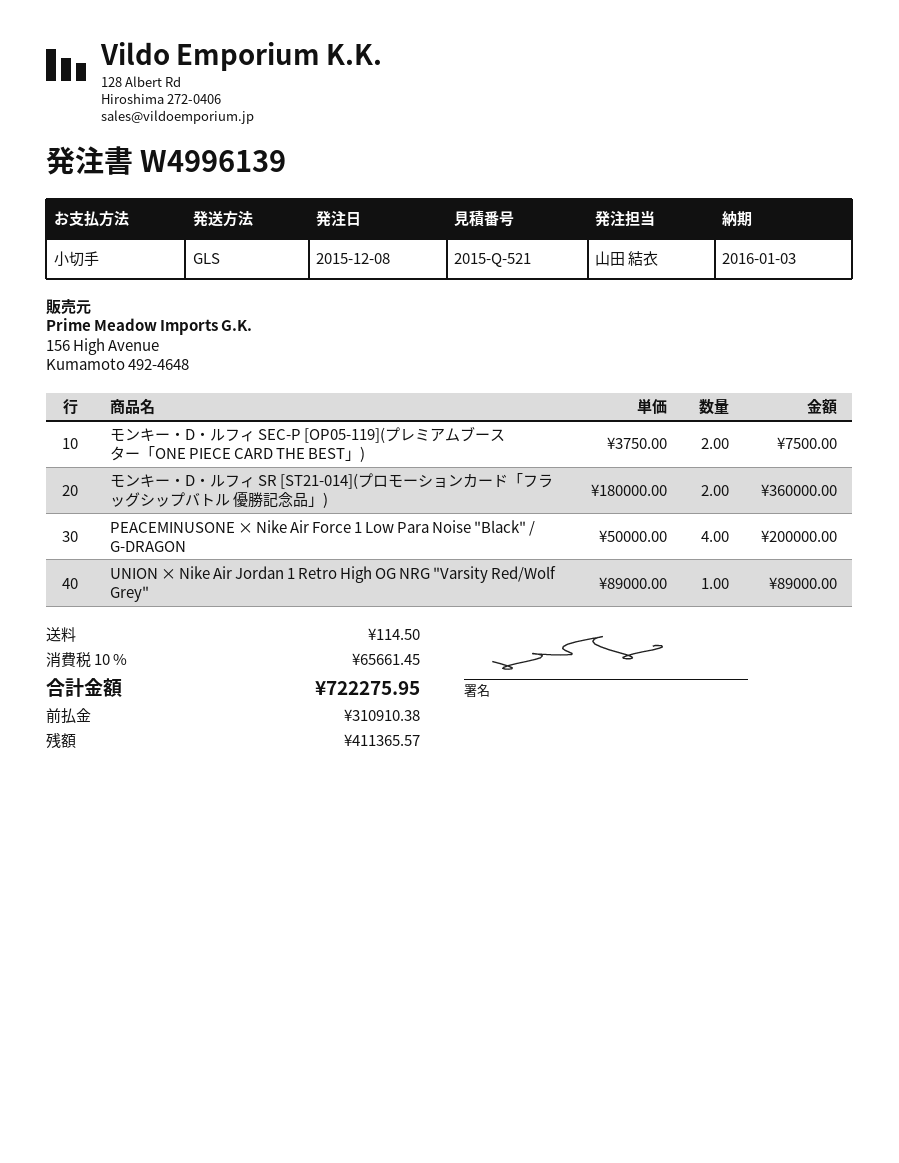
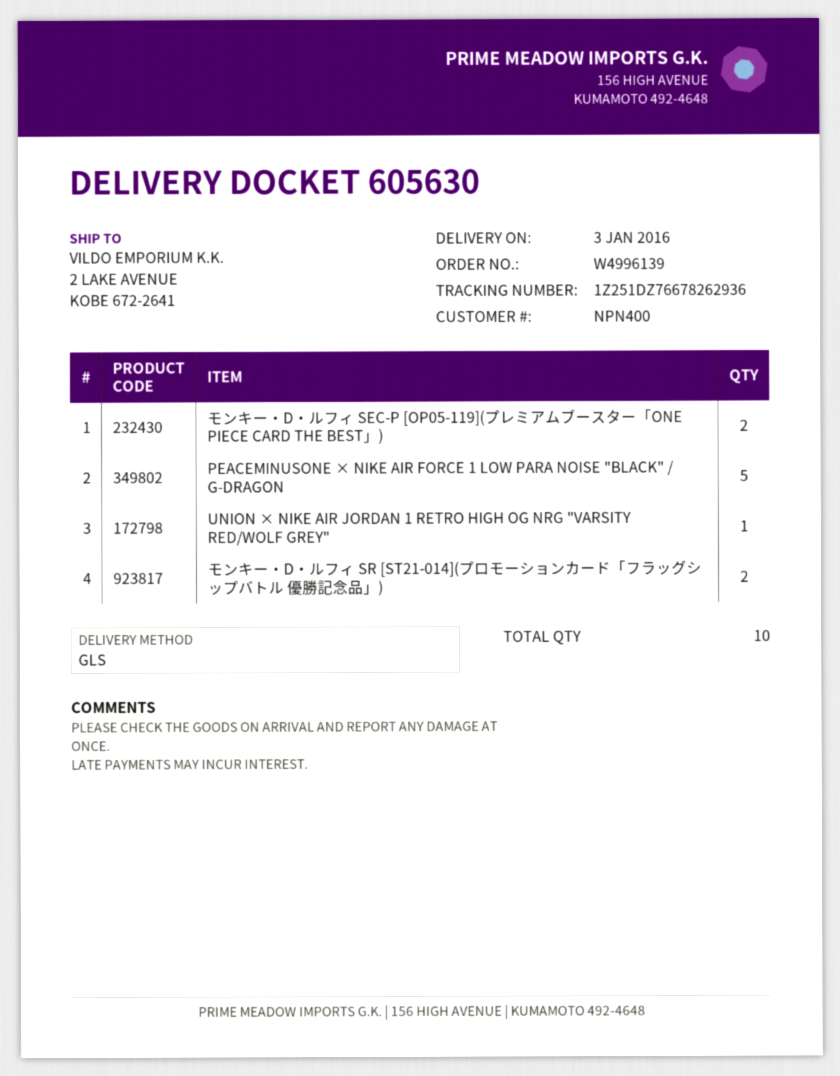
PEACEMINUSONE × Nike Air Force 1 Low Para Noise "Black" / G-DRAGON: 4 -> 5

